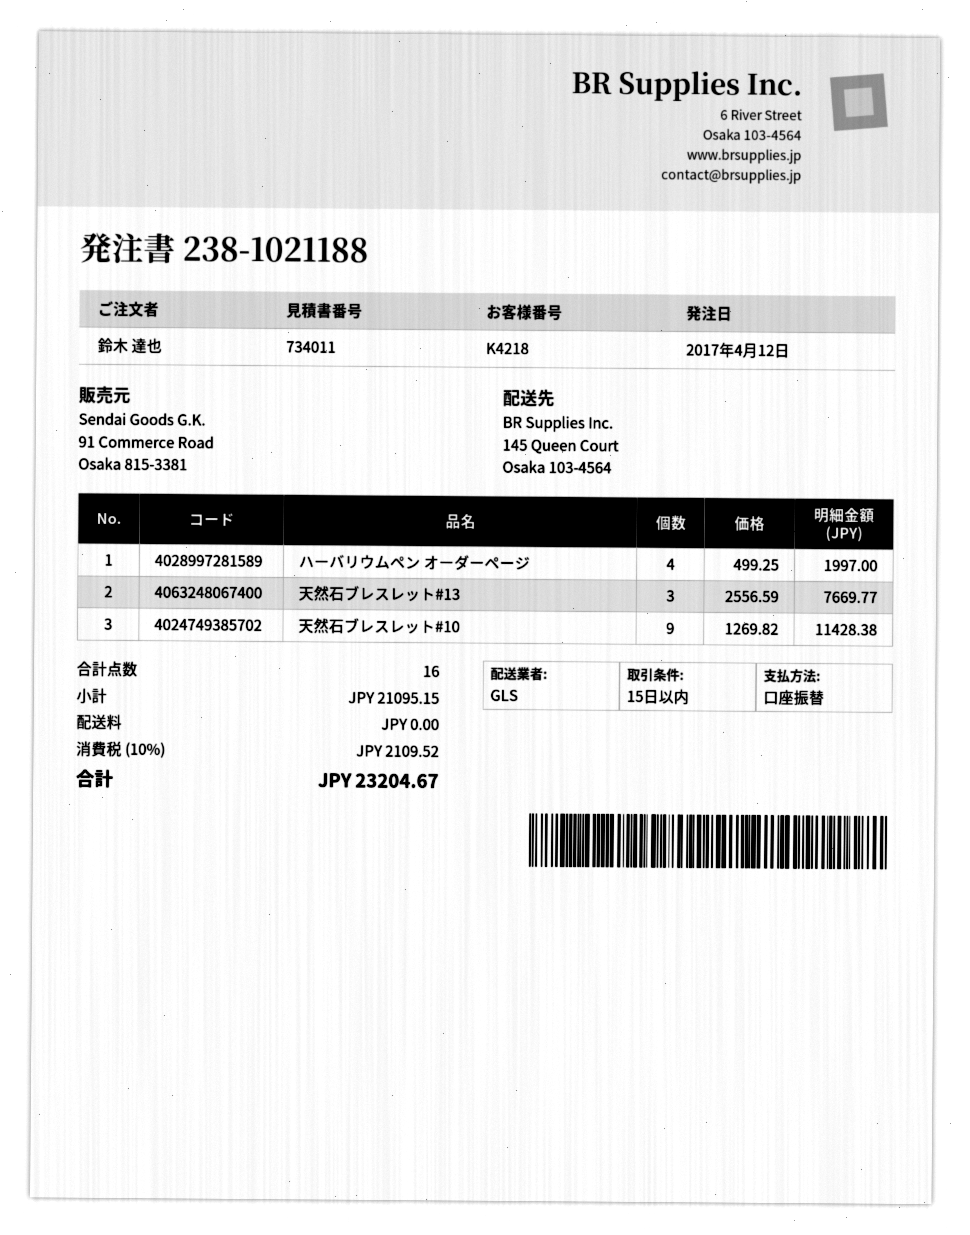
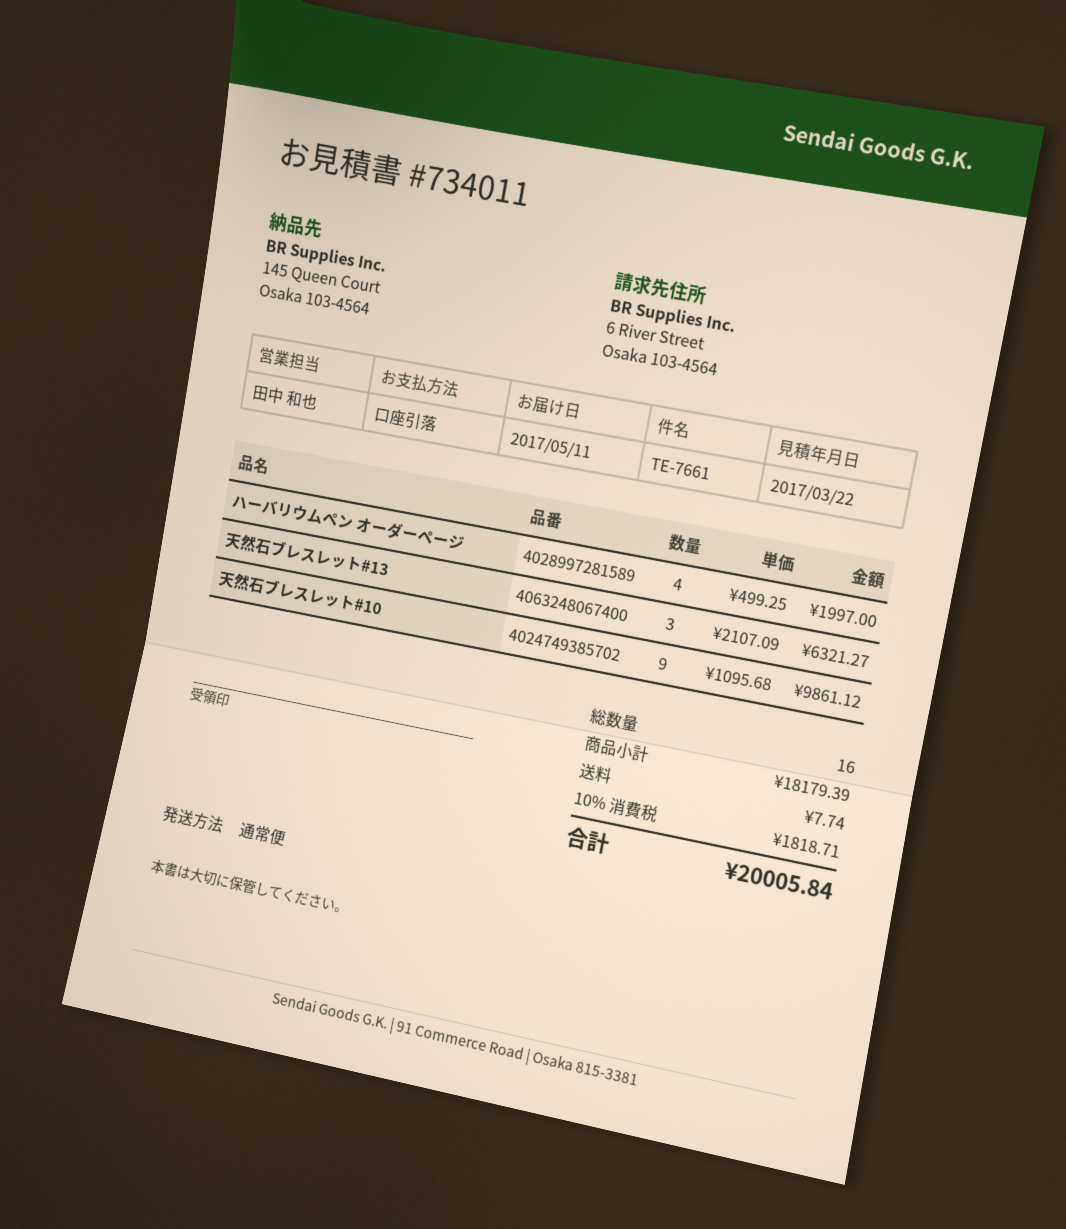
shipping method: GLS -> standard
天然石ブレスレット#13: 3 x 2556.59 = 7669.77 -> 3 x 2107.09 = 6321.27
天然石ブレスレット#10: 9 x 1269.82 = 11428.38 -> 9 x 1095.68 = 9861.12
subtotal: 21095.15 -> 18179.39
shipping: 0.00 -> 7.74
tax: 10% = 2109.52 -> 10% = 1818.71
total: 23204.67 -> 20005.84

